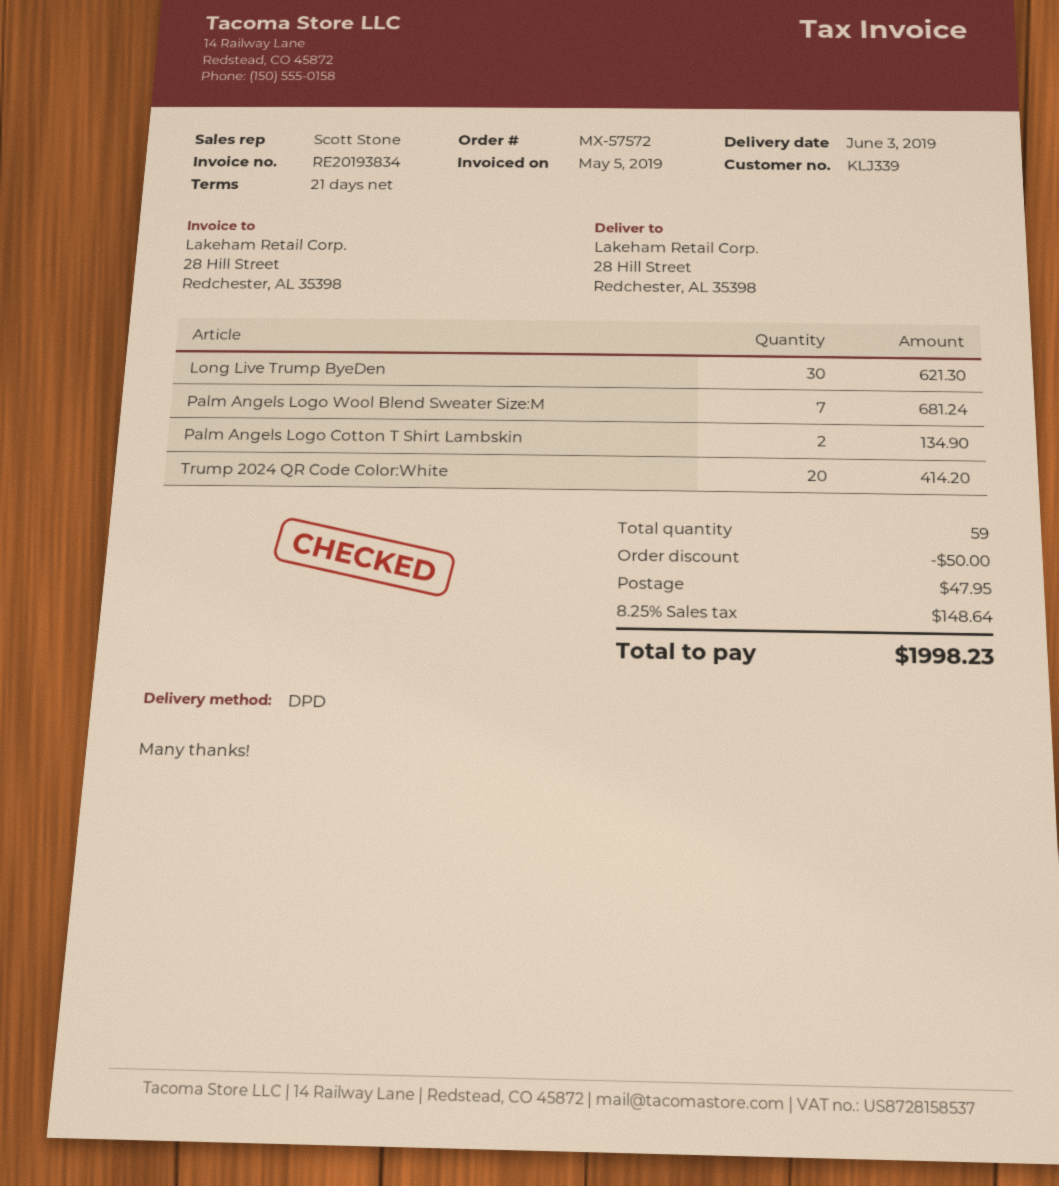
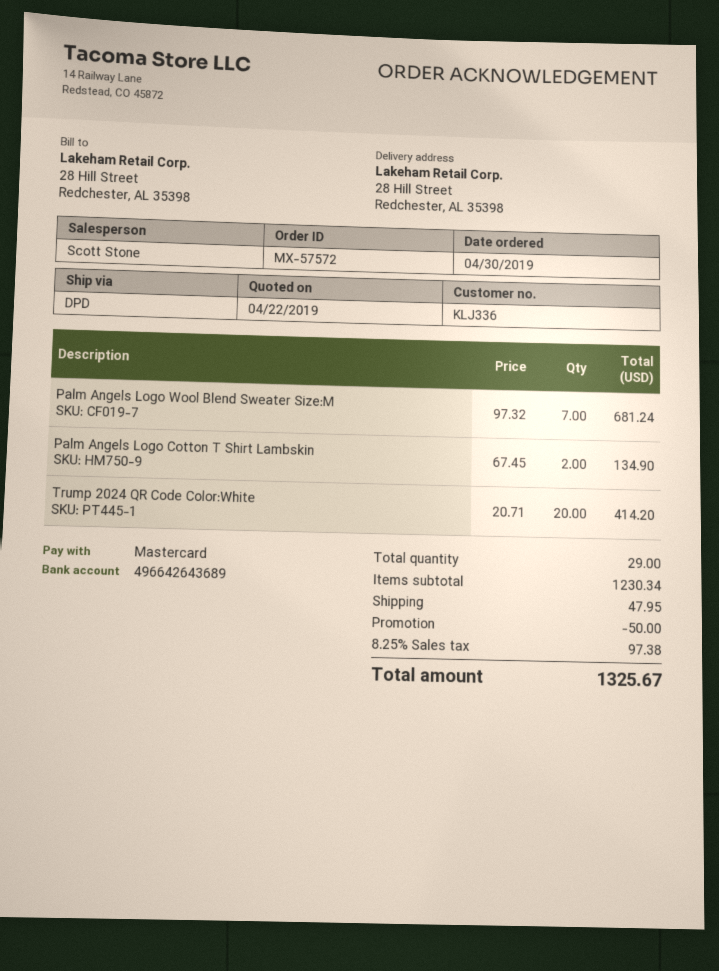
customer number: KLJ339 -> KLJ336
Long Live Trump ByeDen: 30 for 621.30 -> none
total quantity: 59 -> 29
tax: 8.25% = 148.64 -> 8.25% = 97.38
total: 1998.23 -> 1325.67

